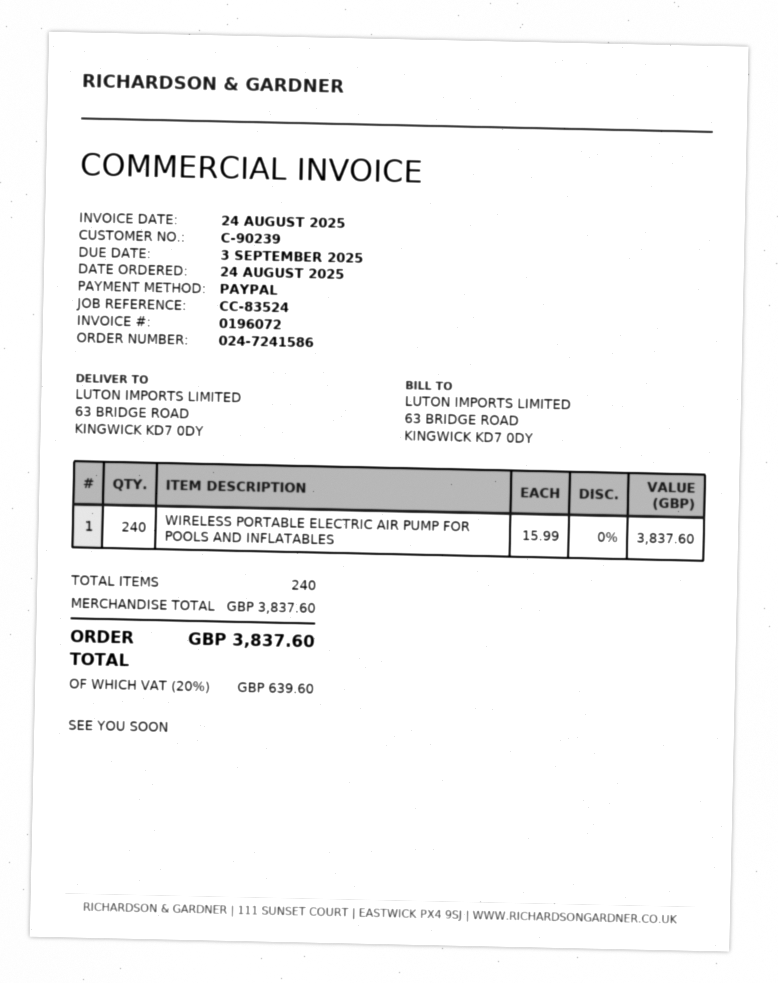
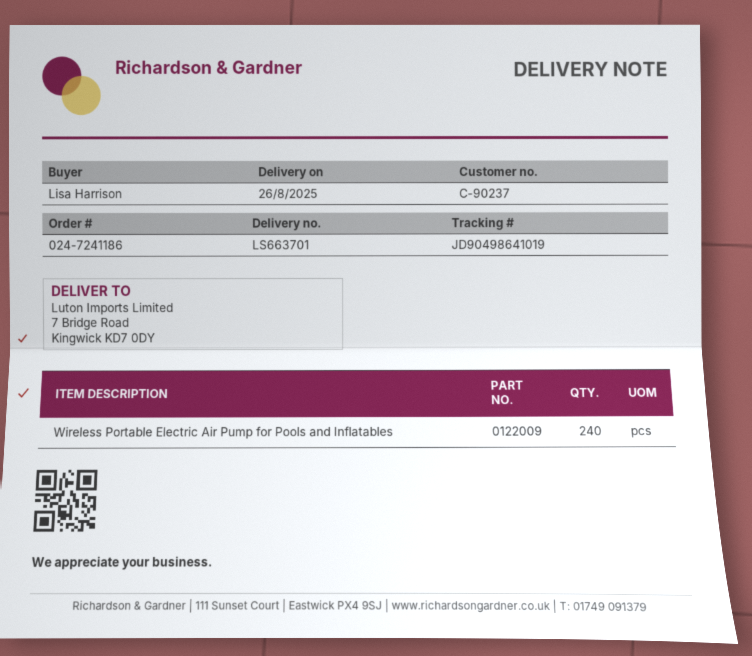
order number: 024-7241586 -> 024-7241186
customer number: C-90239 -> C-90237
ship to: 63 BRIDGE ROAD, KINGWICK KD7 0DY -> 7 Bridge Road, Kingwick KD7 0DY

